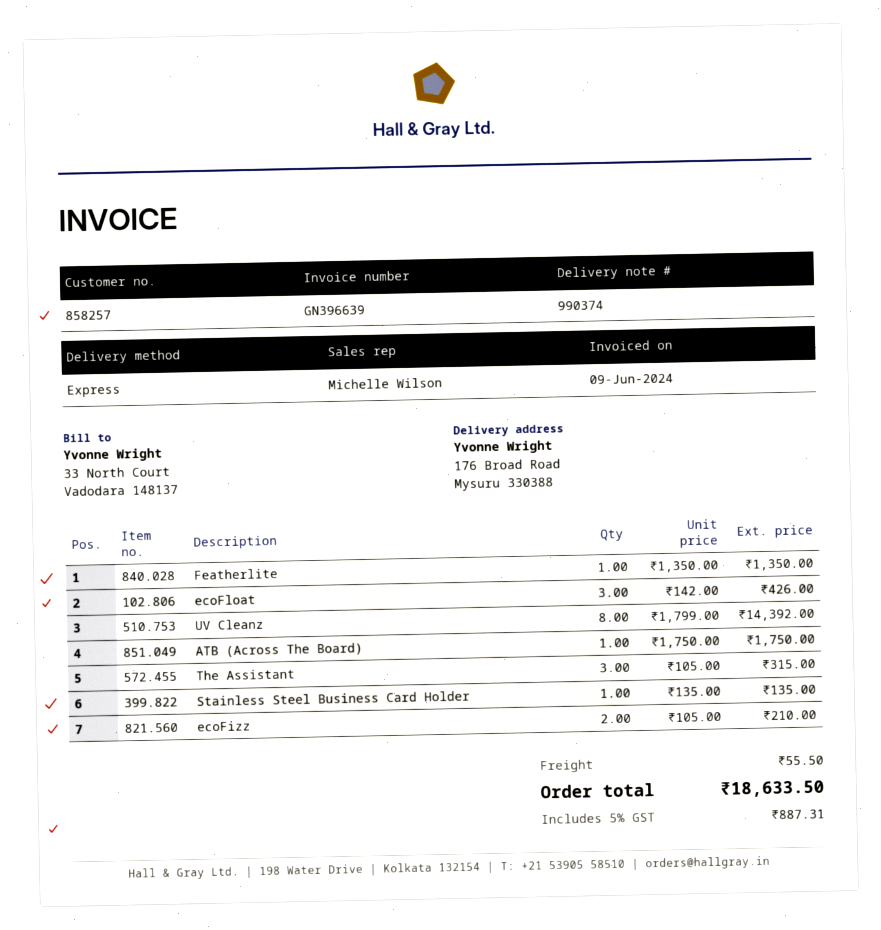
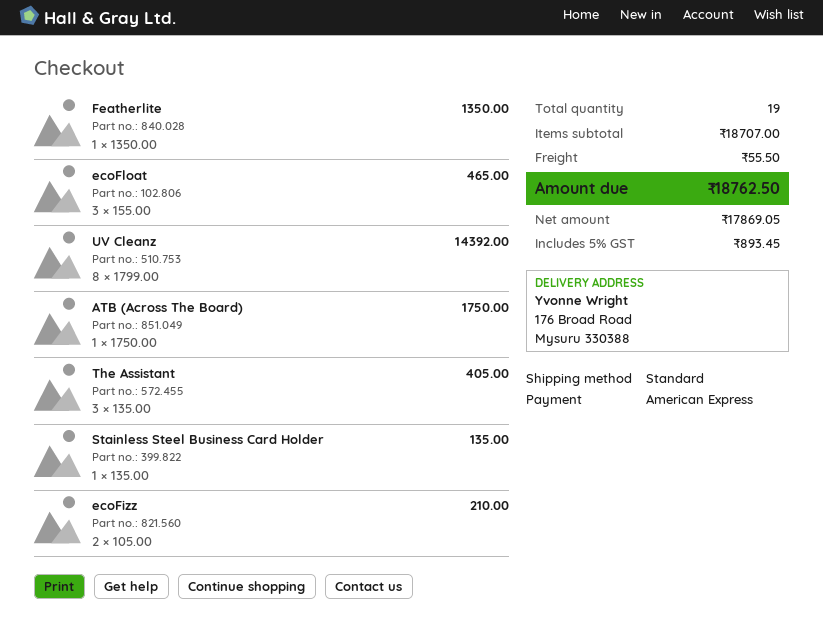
shipping method: express -> standard
ecoFloat: 3 x 142.00 = 426.00 -> 3 x 155.00 = 465.00
The Assistant: 3 x 105.00 = 315.00 -> 3 x 135.00 = 405.00
tax: 5% = 887.31 -> 5% = 893.45
total: 18633.50 -> 18762.50

